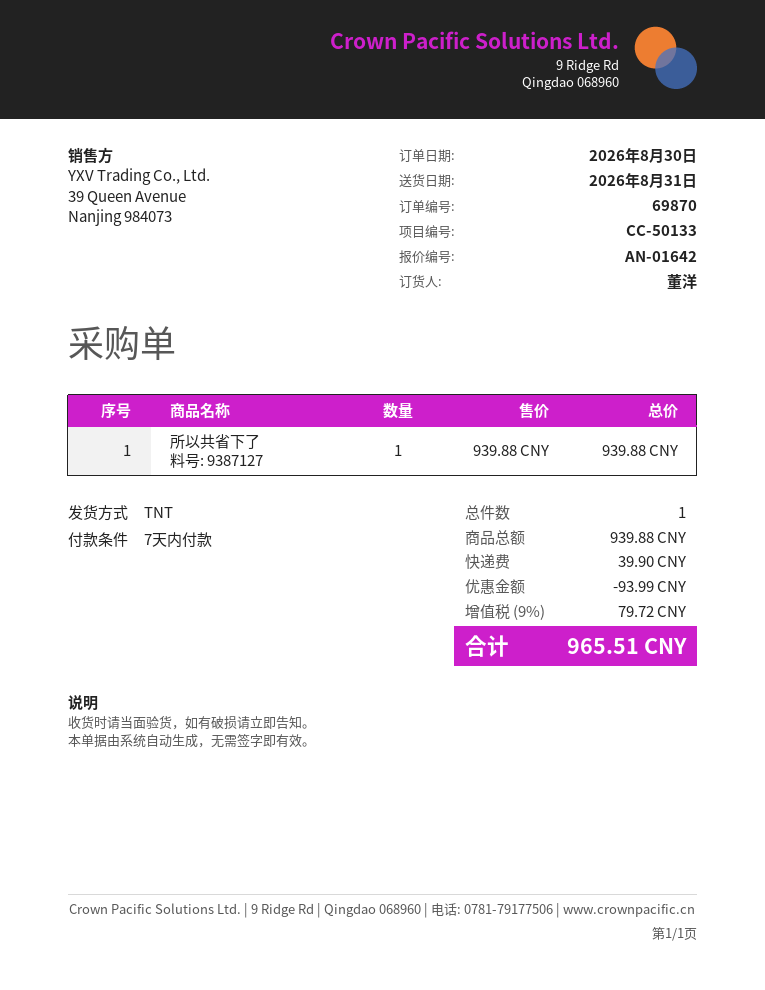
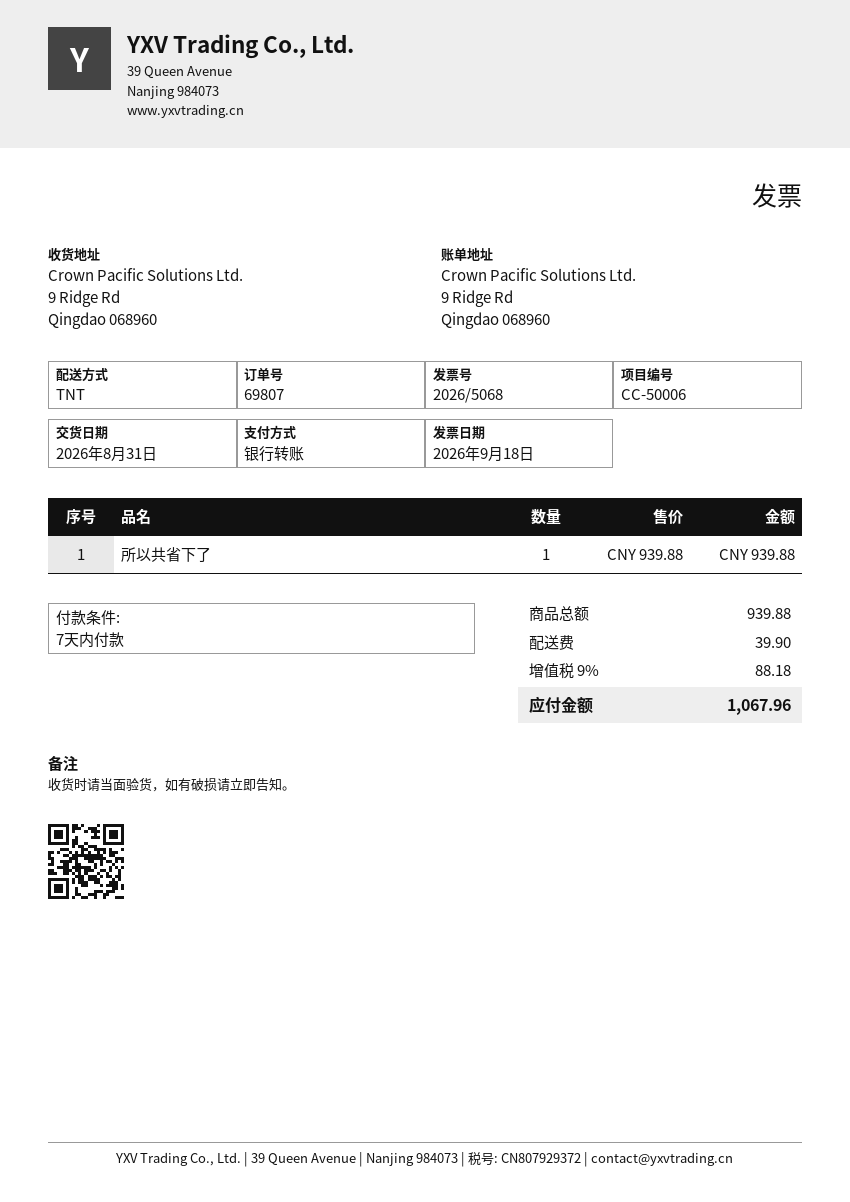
order number: 69870 -> 69807
reference: CC-50133 -> CC-50006
discount: 93.99 -> none
tax: 9% = 79.72 -> 9% = 88.18
total: 965.51 -> 1067.96

